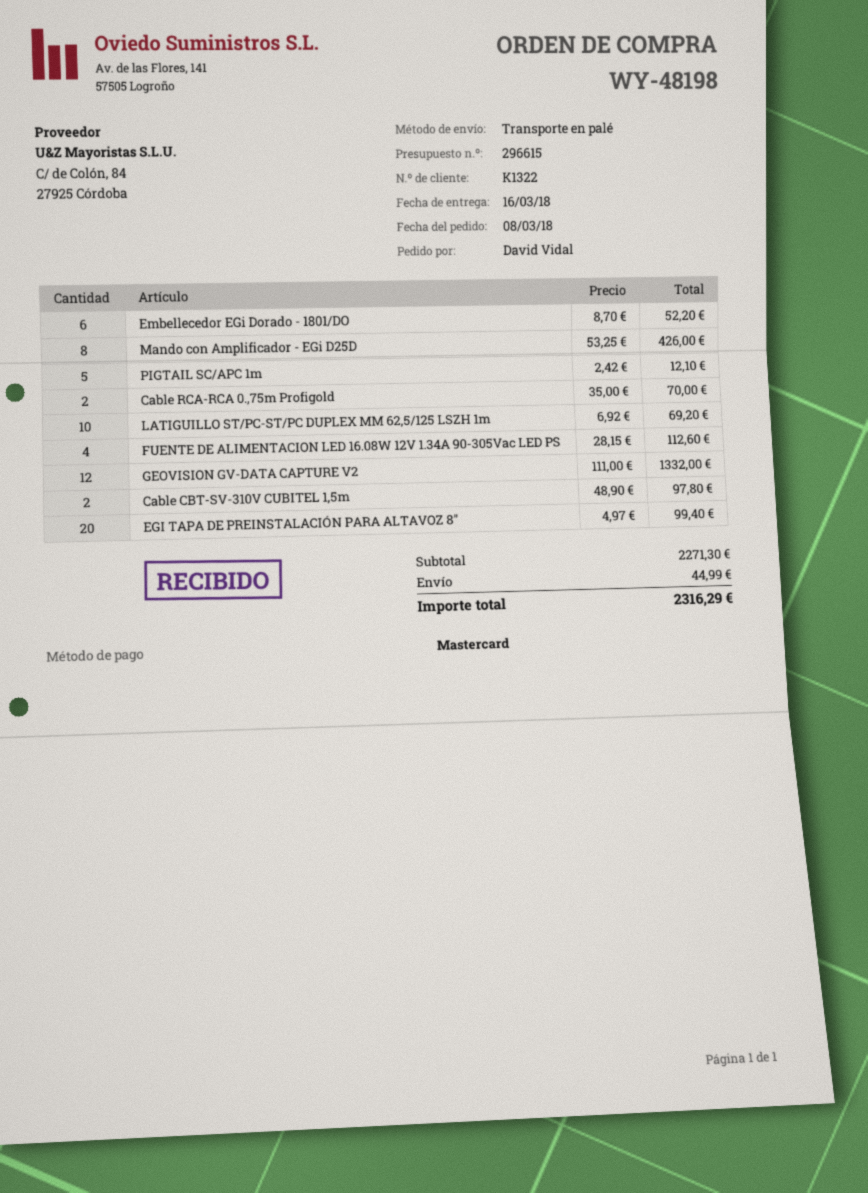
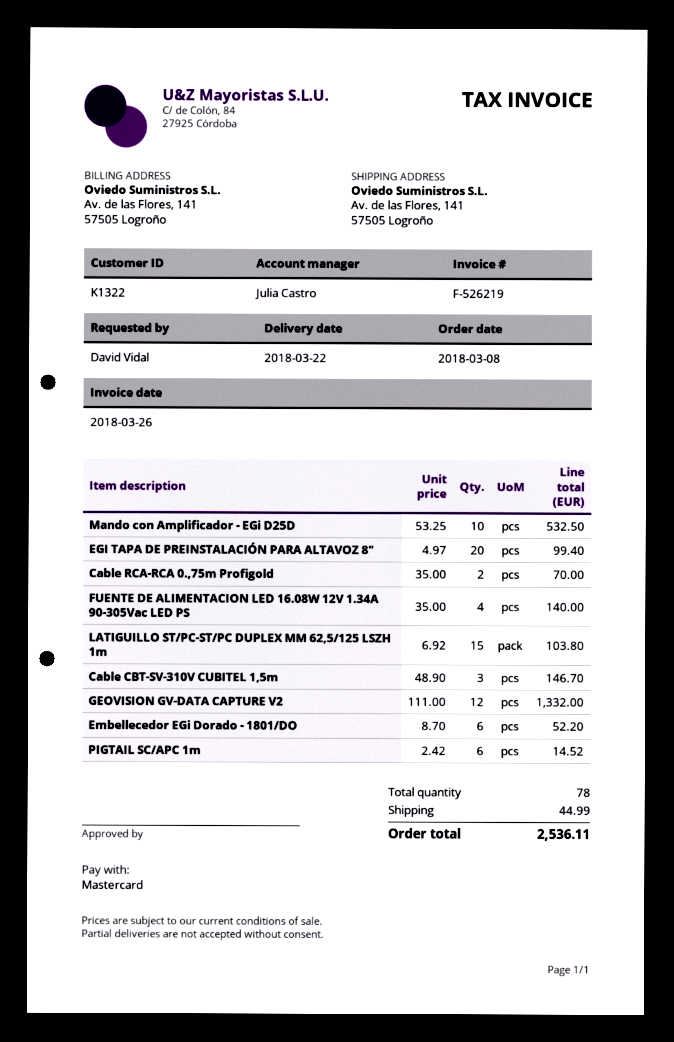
delivery date: 2018-03-16 -> 2018-03-22
Mando con Amplificador - EGi D25D: 8 x 53.25 = 426.00 -> 10 x 53.25 = 532.50
PIGTAIL SC/APC 1m: 5 x 2.42 = 12.10 -> 6 x 2.42 = 14.52
LATIGUILLO ST/PC-ST/PC DUPLEX MM 62,5/125 LSZH 1m: 10 x 6.92 = 69.20 -> 15 x 6.92 = 103.80
FUENTE DE ALIMENTACION LED 16.08W 12V 1.34A 90-305Vac LED PS: 4 x 28.15 = 112.60 -> 4 x 35.00 = 140.00
Cable CBT-SV-310V CUBITEL 1,5m: 2 x 48.90 = 97.80 -> 3 x 48.90 = 146.70
total: 2316.29 -> 2536.11

